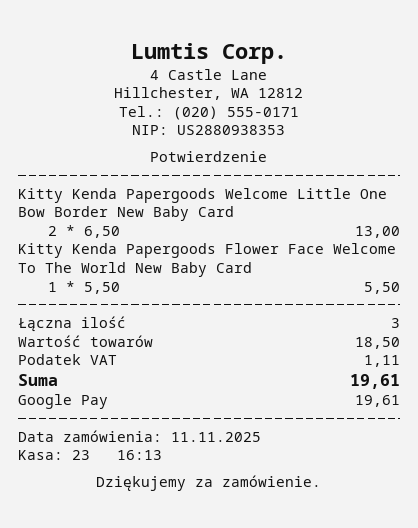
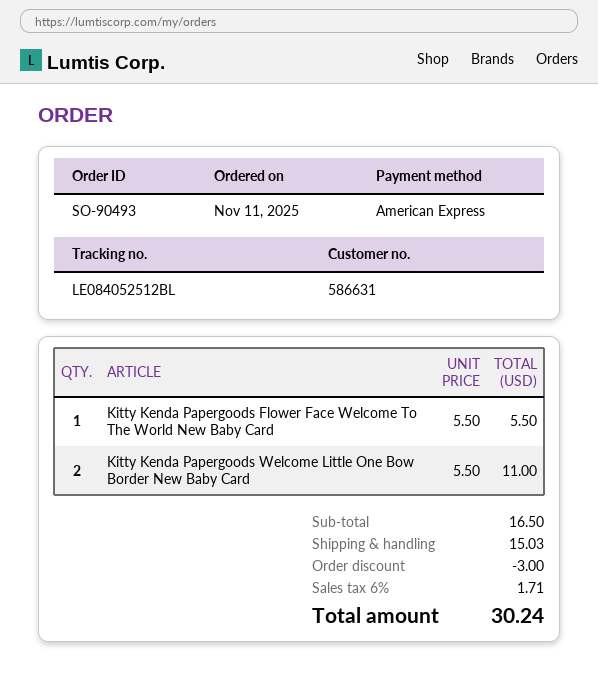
payment method: Google Pay -> American Express
Kitty Kenda Papergoods Welcome Little One Bow Border New Baby Card: 2 x 6.50 = 13.00 -> 2 x 5.50 = 11.00
subtotal: 18.50 -> 16.50
discount: none -> 3.00
shipping: none -> 15.03
tax: 1.11 -> 1.71
total: 19.61 -> 30.24

